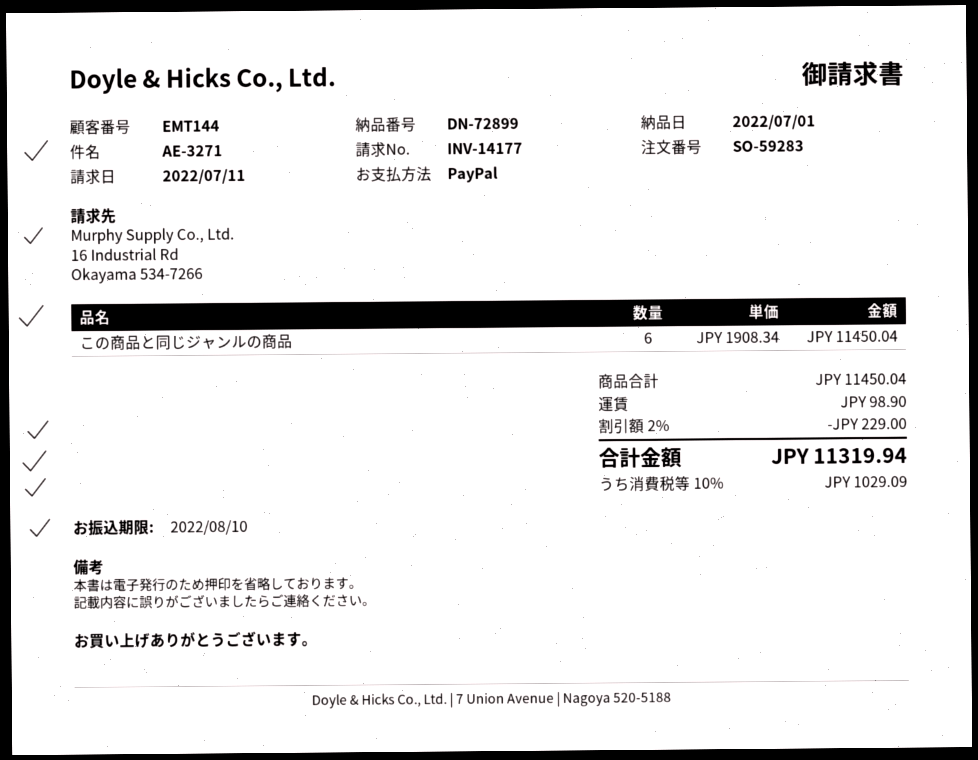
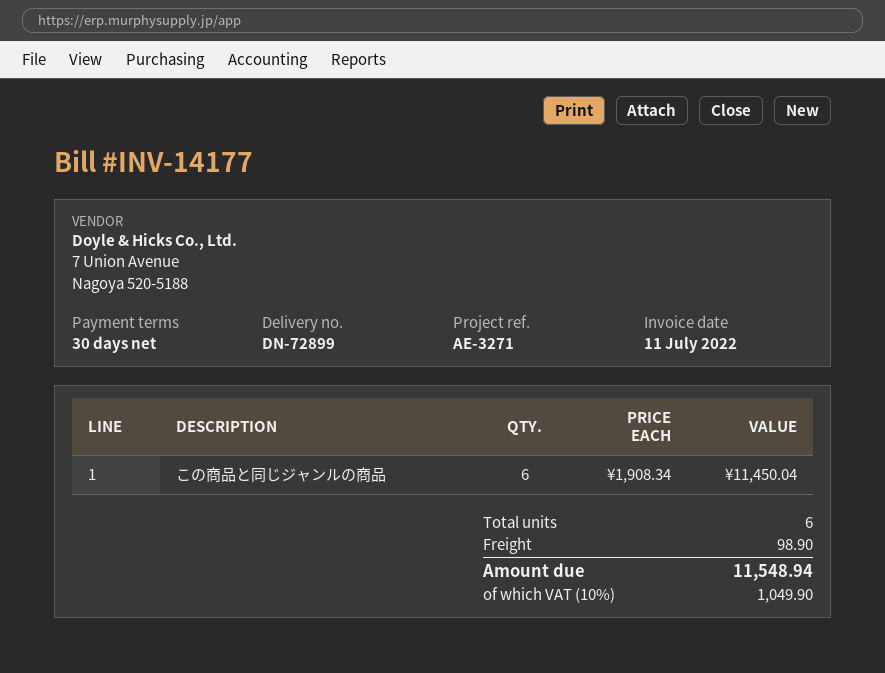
discount: 2% = 229.00 -> none
tax: 10% = 1029.09 -> 10% = 1049.90
total: 11319.94 -> 11548.94

